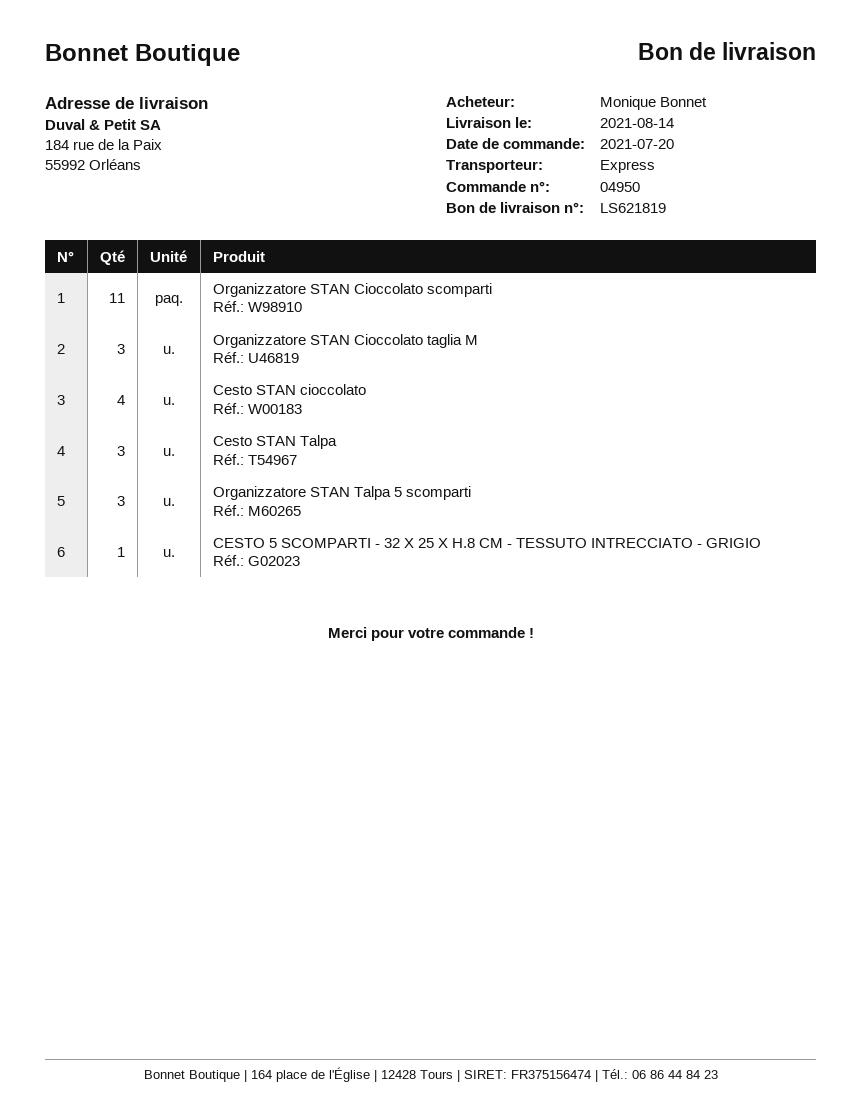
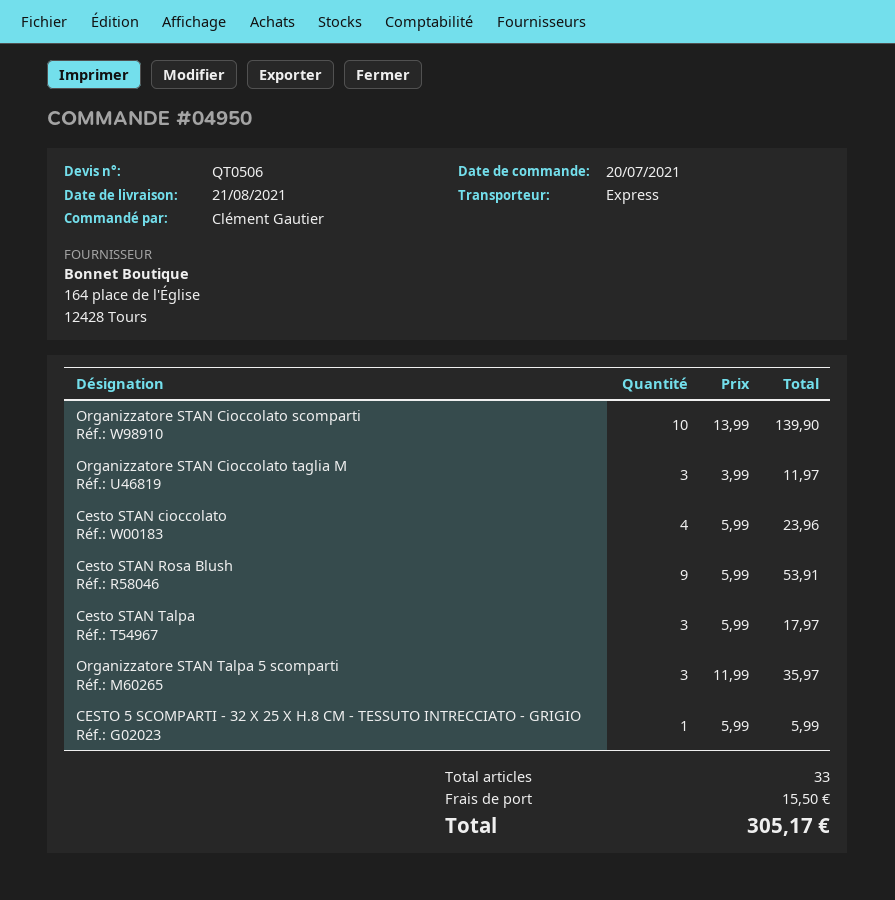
delivery date: 2021-08-14 -> 2021-08-21
ordered by: Monique Bonnet -> Clément Gautier
Organizzatore STAN Cioccolato scomparti: 11 -> 10
Cesto STAN Rosa Blush: none -> 9

